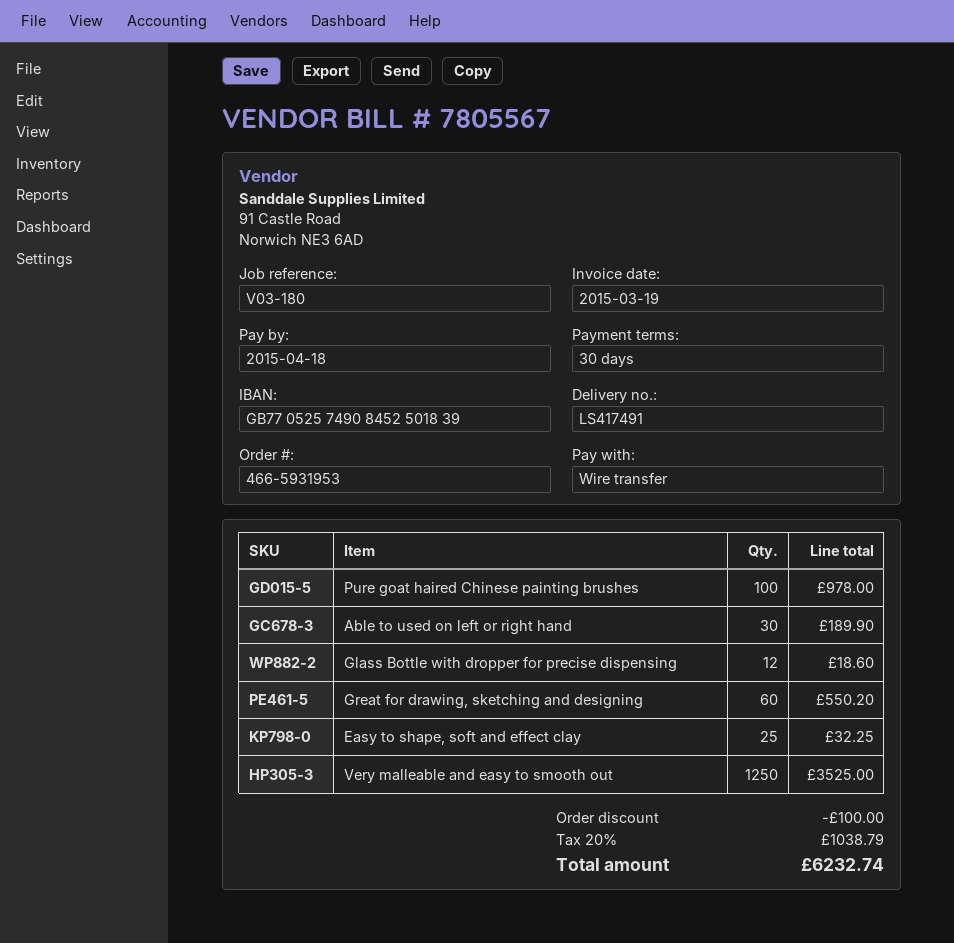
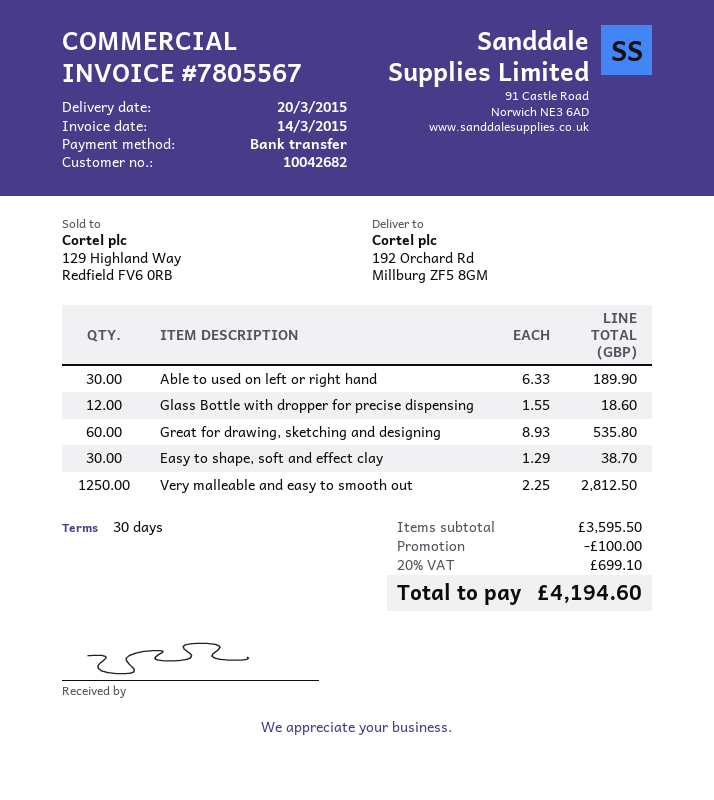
invoice date: 2015-03-19 -> 2015-03-14
Pure goat haired Chinese painting brushes: 100 for 978.00 -> none
Great for drawing, sketching and designing: 60 for 550.20 -> 60 for 535.80
Easy to shape, soft and effect clay: 25 for 32.25 -> 30 for 38.70
Very malleable and easy to smooth out: 1250 for 3525.00 -> 1250 for 2812.50
tax: 20% = 1038.79 -> 20% = 699.10
total: 6232.74 -> 4194.60

